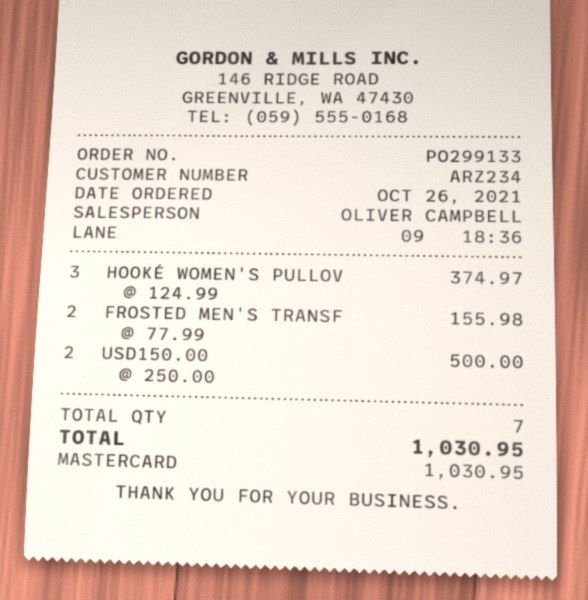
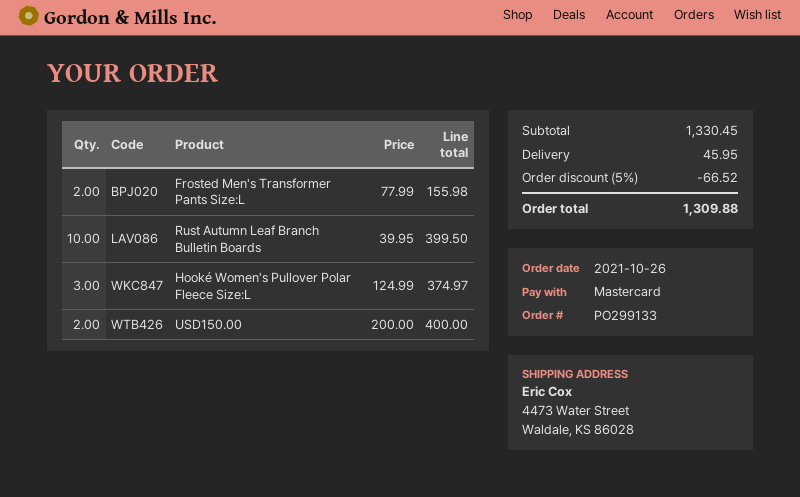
USD150.00: 2 x 250.00 = 500.00 -> 2 x 200.00 = 400.00
Rust Autumn Leaf Branch Bulletin Boards: none -> 10 x 39.95 = 399.50
discount: none -> 5% = 66.52
shipping: none -> 45.95
total: 1030.95 -> 1309.88

